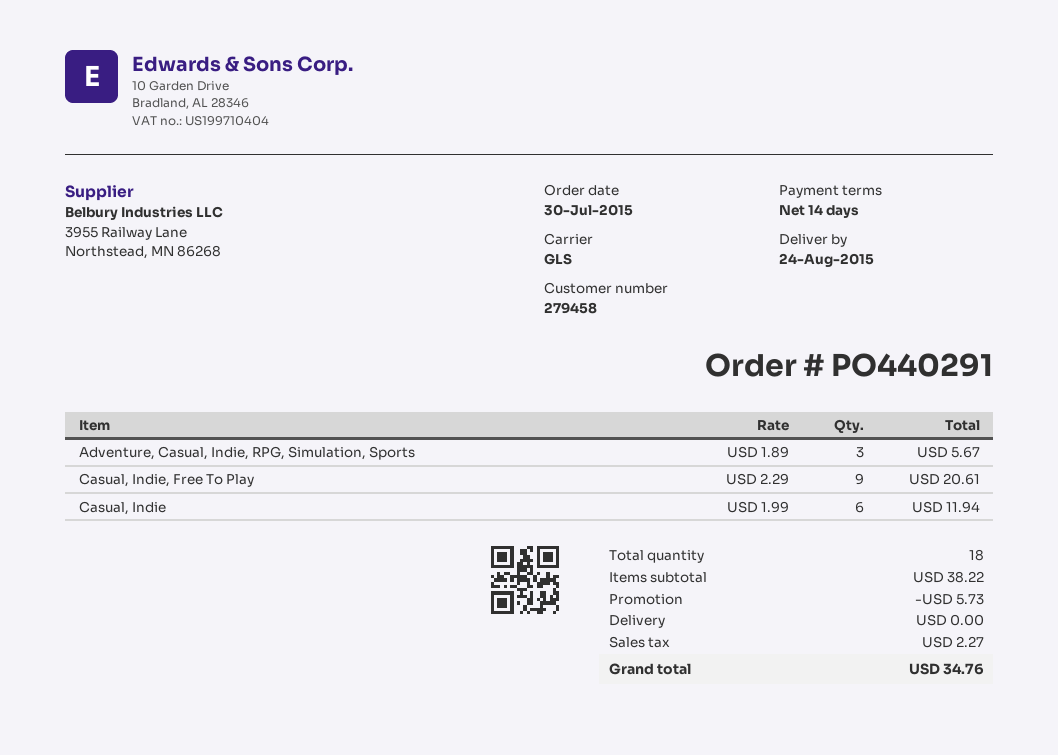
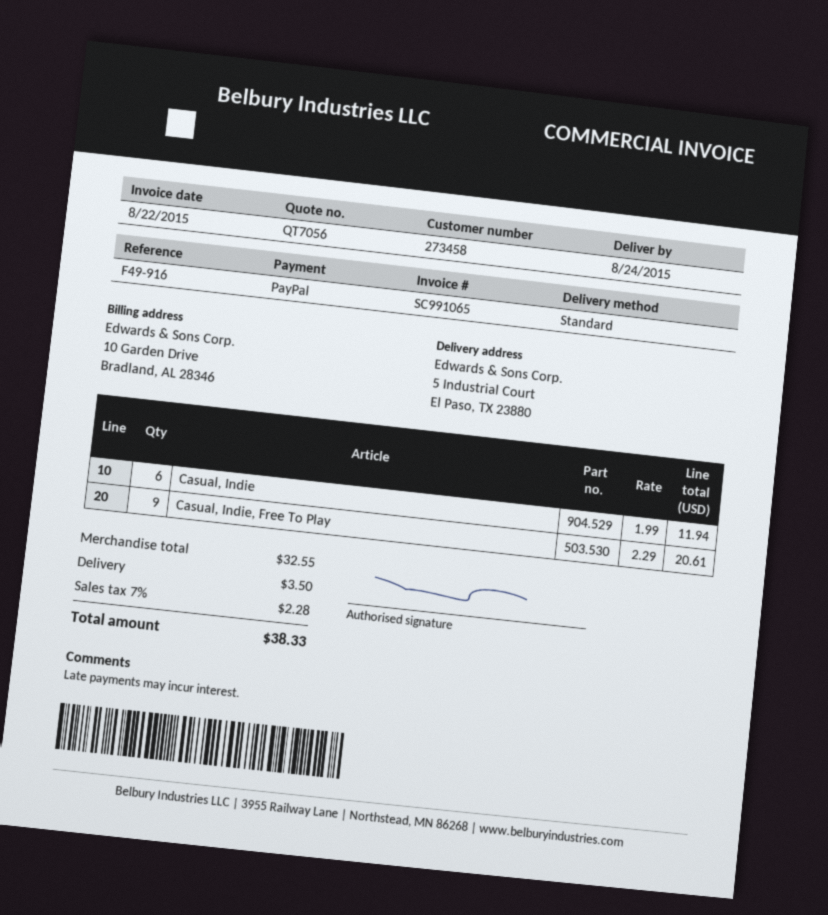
customer number: 279458 -> 273458
shipping method: GLS -> standard
Adventure, Casual, Indie, RPG, Simulation, Sports: 3 x 1.89 = 5.67 -> none
subtotal: 38.22 -> 32.55
discount: 5.73 -> none
shipping: 0.00 -> 3.50
tax: 2.27 -> 2.28
total: 34.76 -> 38.33

